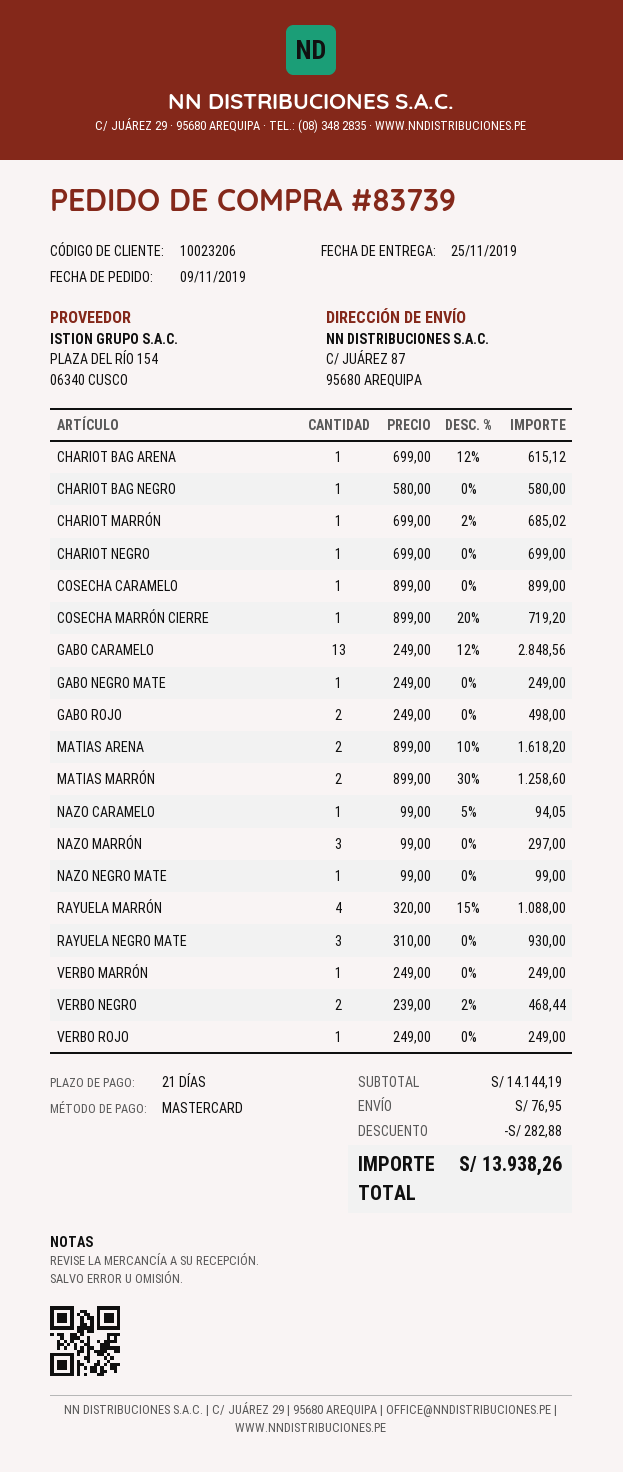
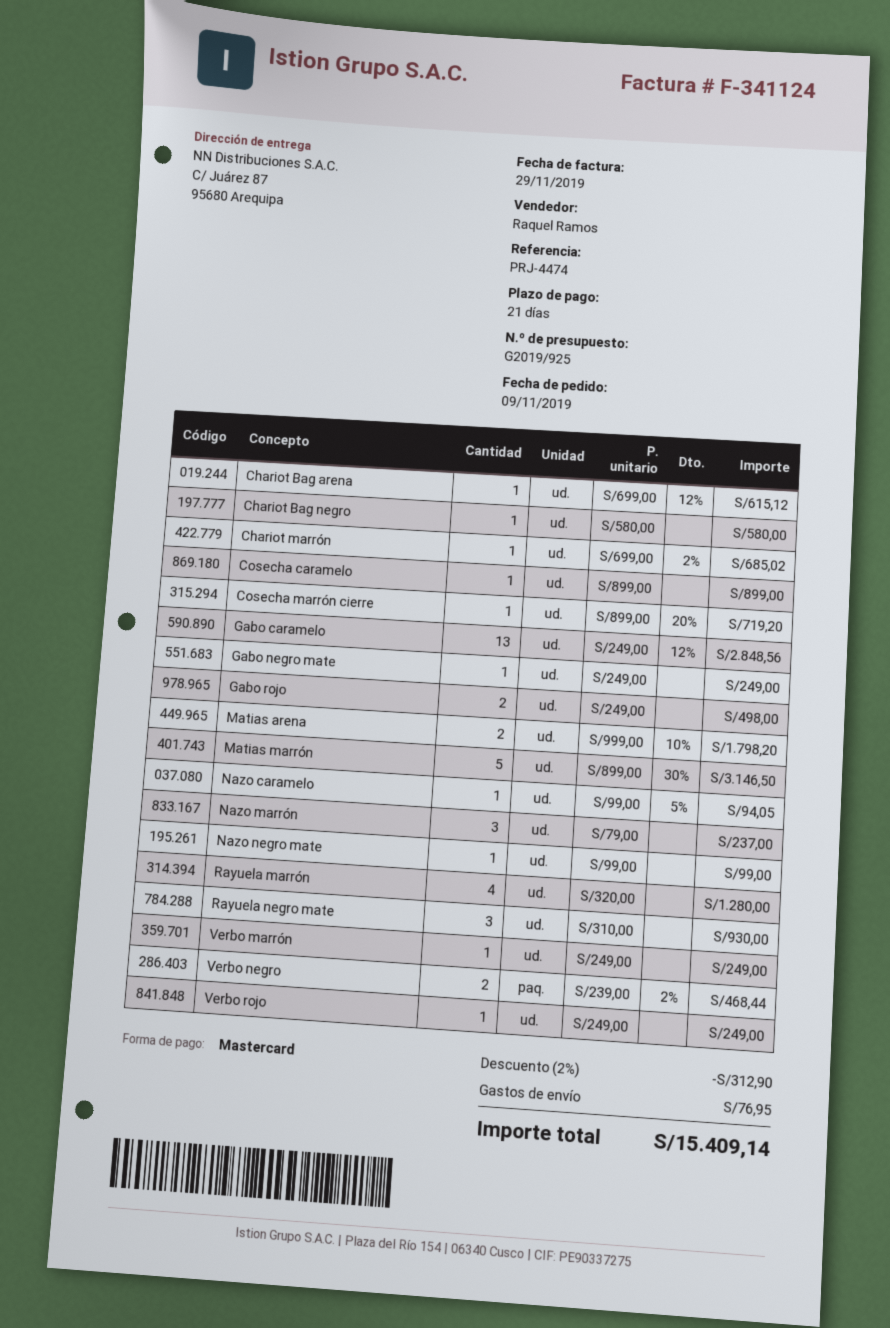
CHARIOT NEGRO: 1 x 699.00 = 699.00 -> none
MATIAS ARENA: 2 x 899.00 - 10% = 1618.20 -> 2 x 999.00 - 10% = 1798.20
MATIAS MARRÓN: 2 x 899.00 - 30% = 1258.60 -> 5 x 899.00 - 30% = 3146.50
NAZO MARRÓN: 3 x 99.00 = 297.00 -> 3 x 79.00 = 237.00
RAYUELA MARRÓN: 4 x 320.00 - 15% = 1088.00 -> 4 x 320.00 = 1280.00
discount: 282.88 -> 312.90
total: 13938.26 -> 15409.14

